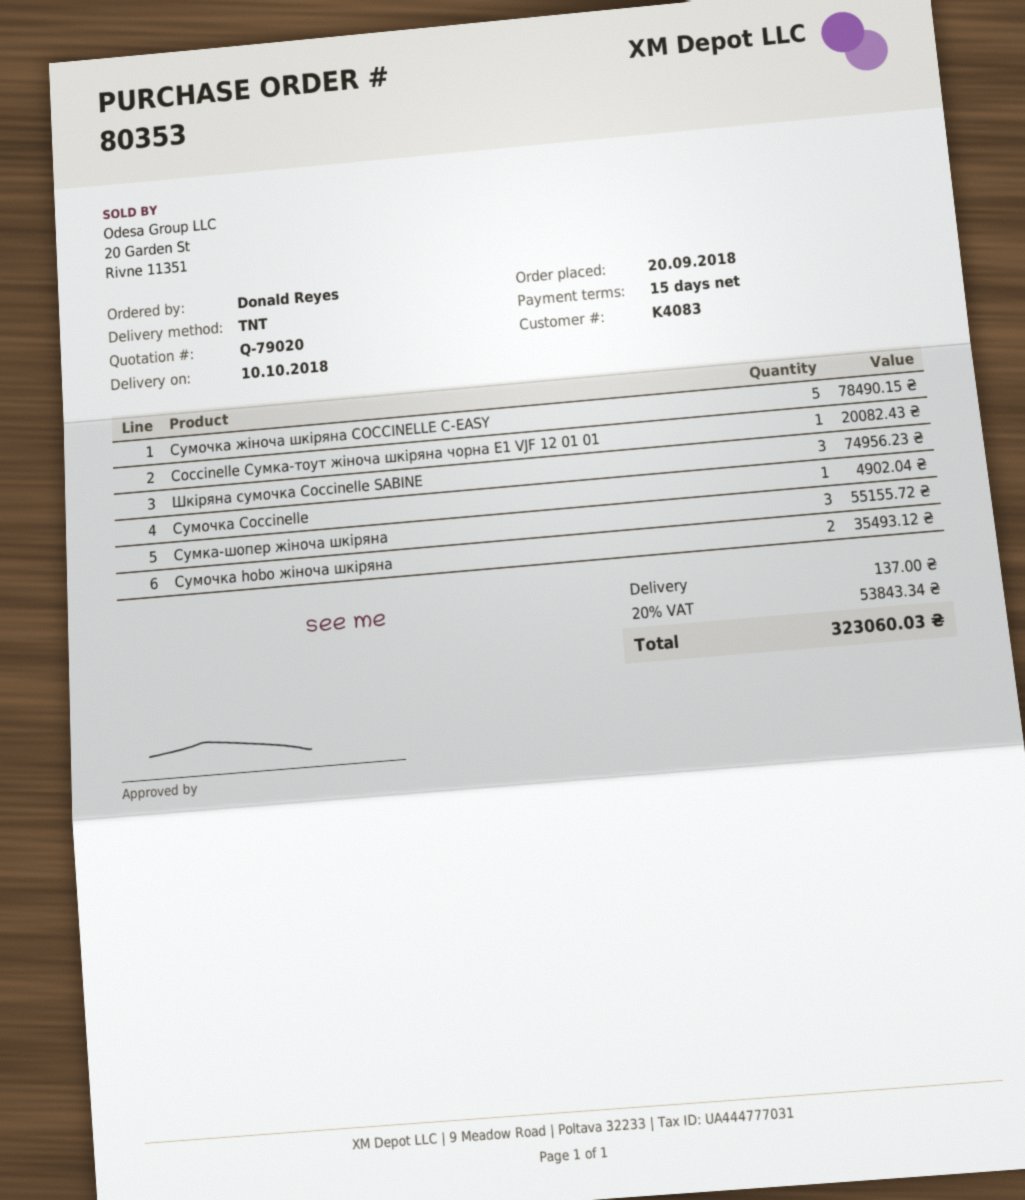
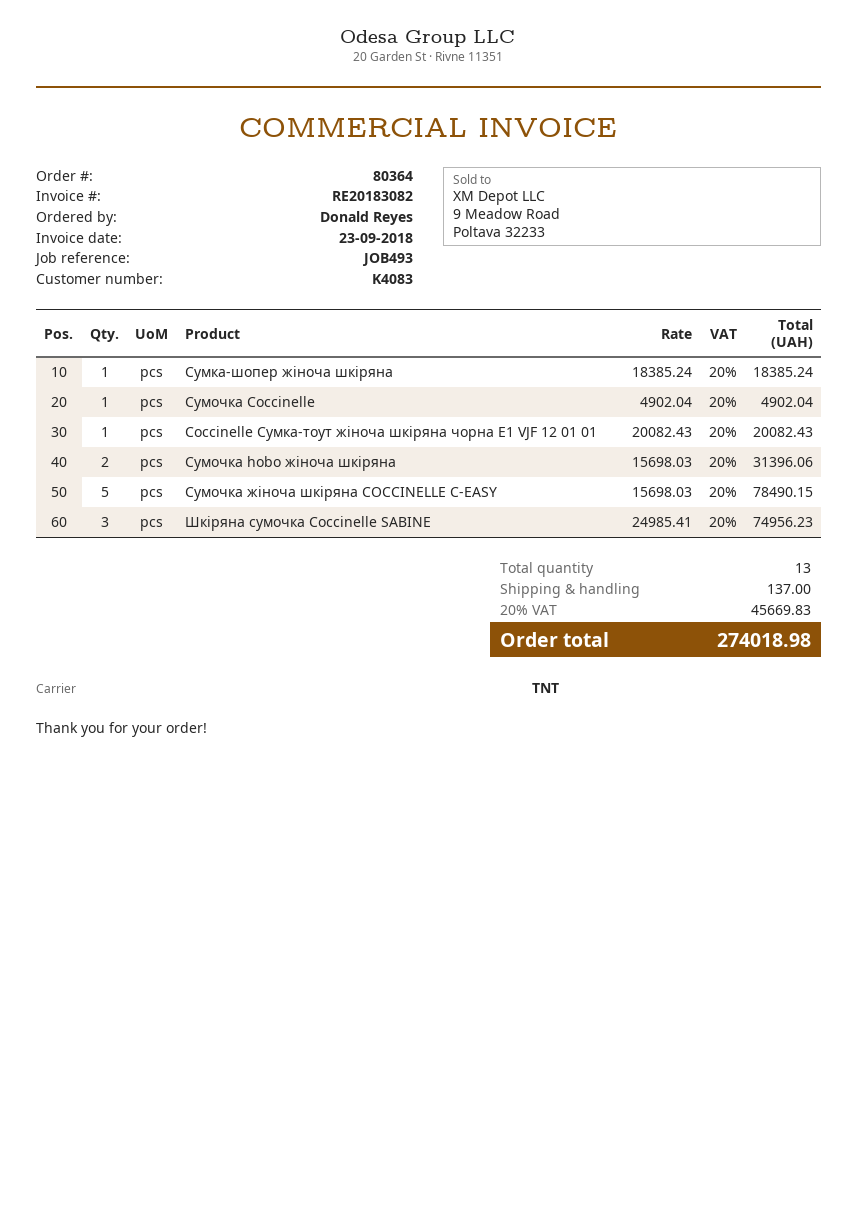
order number: 80353 -> 80364
Сумка-шопер жіноча шкіряна: 3 for 55155.72 -> 1 for 18385.24
Сумочка hobo жіноча шкіряна: 2 for 35493.12 -> 2 for 31396.06
tax: 20% = 53843.34 -> 20% = 45669.83
total: 323060.03 -> 274018.98

